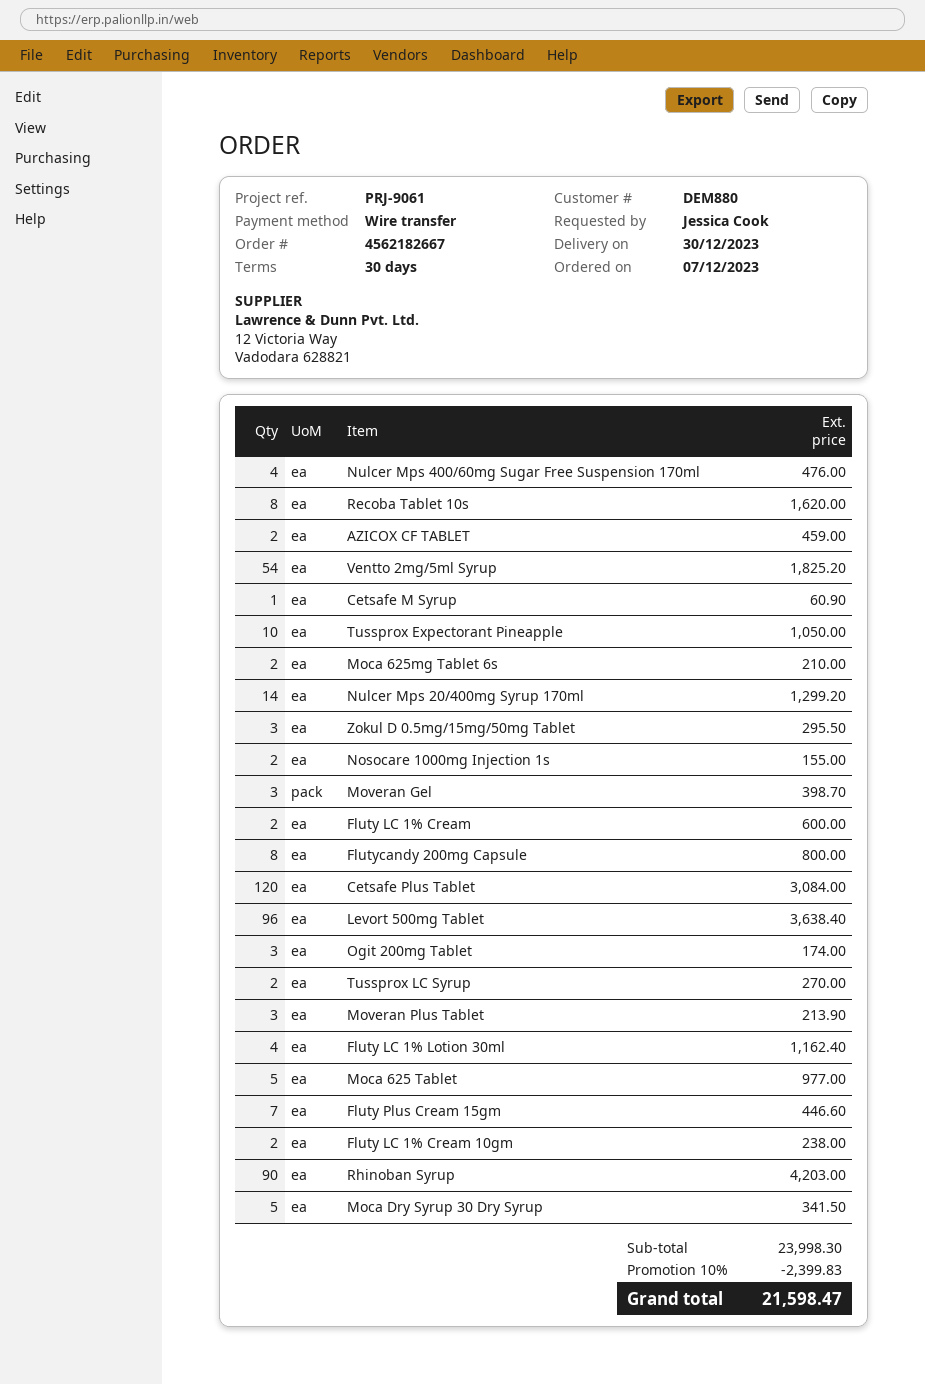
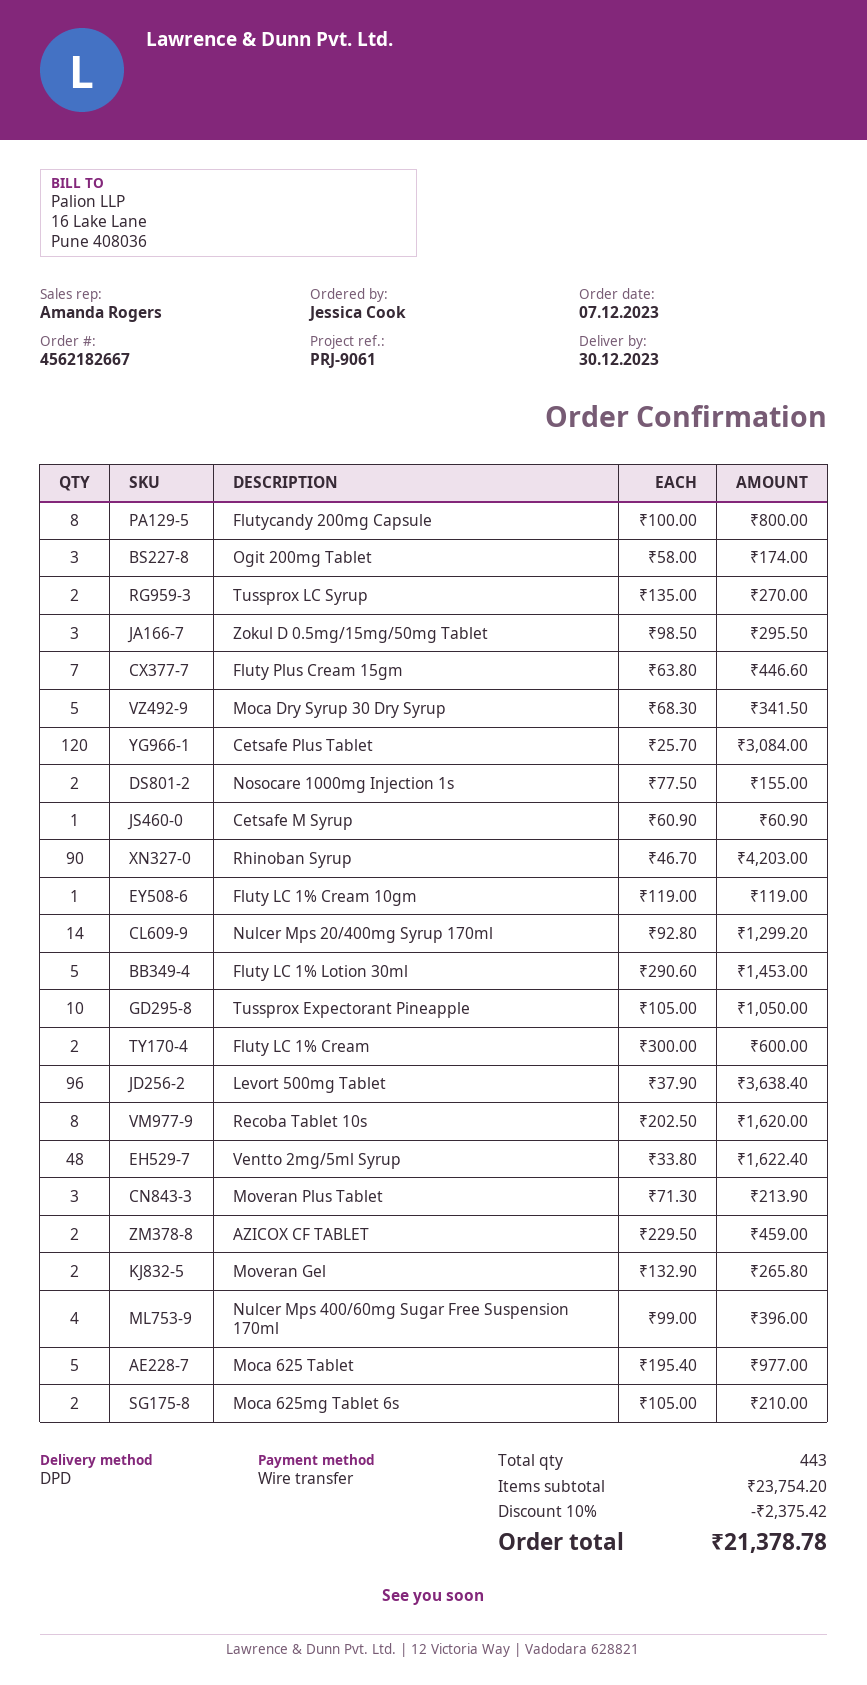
Nulcer Mps 400/60mg Sugar Free Suspension 170ml: 4 for 476.00 -> 4 for 396.00
Ventto 2mg/5ml Syrup: 54 for 1825.20 -> 48 for 1622.40
Moveran Gel: 3 for 398.70 -> 2 for 265.80
Fluty LC 1% Lotion 30ml: 4 for 1162.40 -> 5 for 1453.00
Fluty LC 1% Cream 10gm: 2 for 238.00 -> 1 for 119.00
subtotal: 23998.30 -> 23754.20
discount: 10% = 2399.83 -> 10% = 2375.42
total: 21598.47 -> 21378.78

